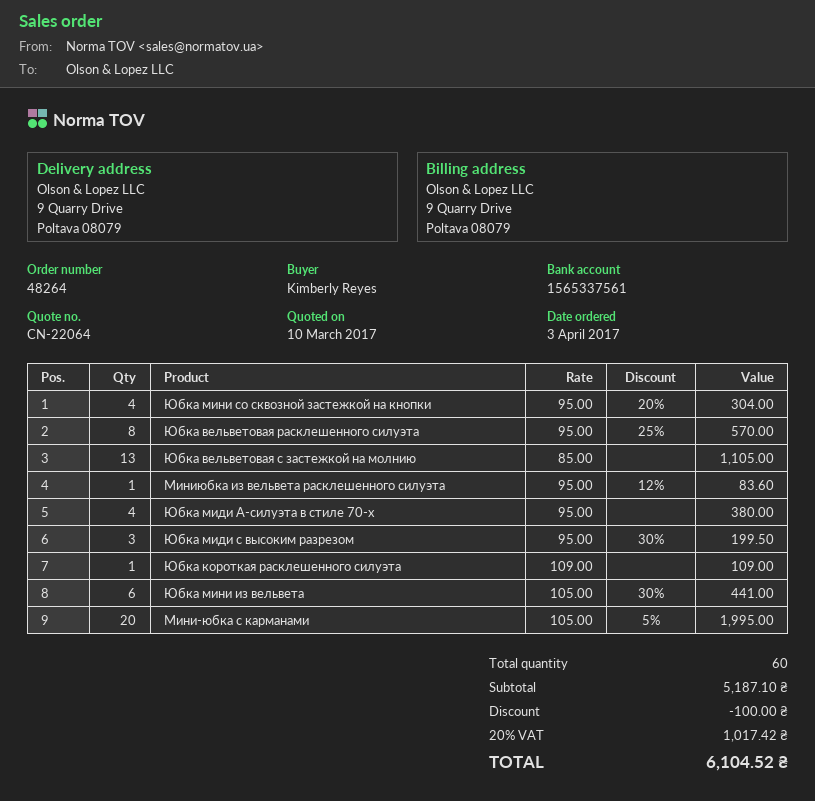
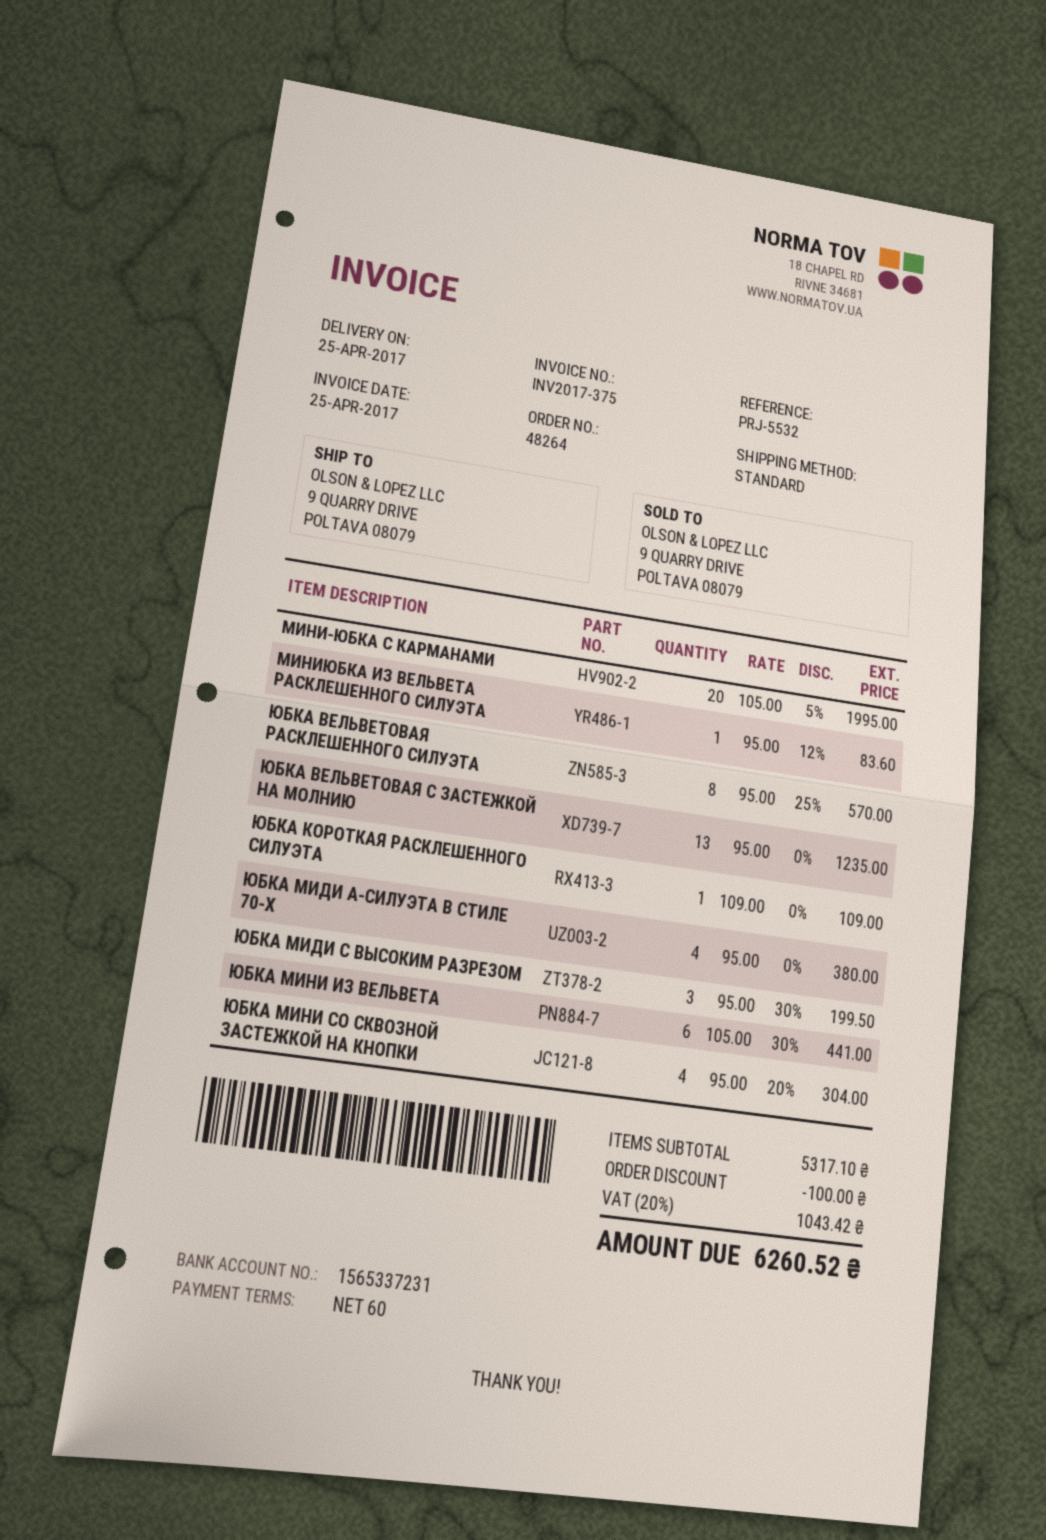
bank account: 1565337561 -> 1565337231
Юбка вельветовая с застежкой на молнию: 13 x 85.00 = 1105.00 -> 13 x 95.00 = 1235.00
subtotal: 5187.10 -> 5317.10
tax: 20% = 1017.42 -> 20% = 1043.42
total: 6104.52 -> 6260.52

